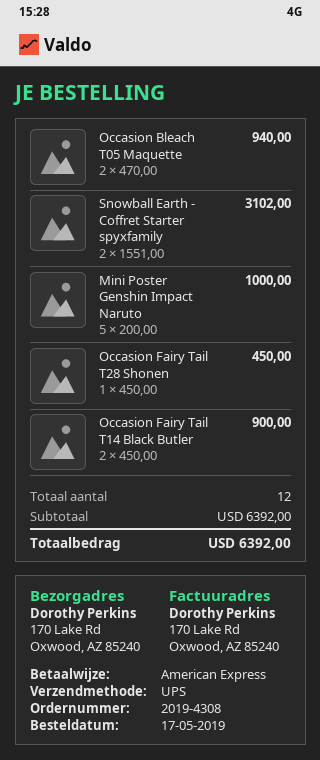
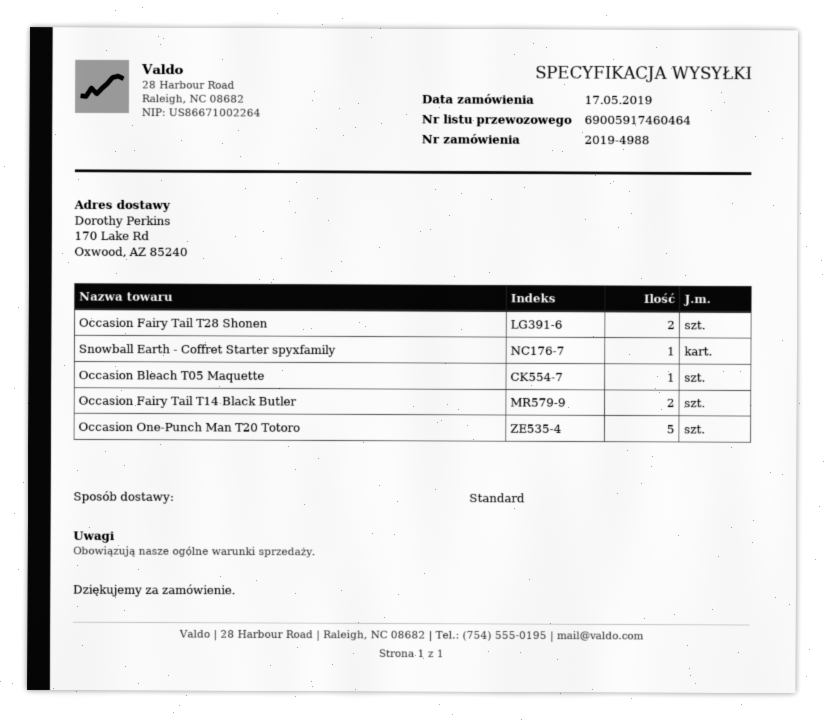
order number: 2019-4308 -> 2019-4988
shipping method: UPS -> standard
Occasion Bleach T05 Maquette: 2 -> 1
Snowball Earth - Coffret Starter spyxfamily: 2 -> 1
Mini Poster Genshin Impact Naruto: 5 -> none
Occasion Fairy Tail T28 Shonen: 1 -> 2
Occasion One-Punch Man T20 Totoro: none -> 5

